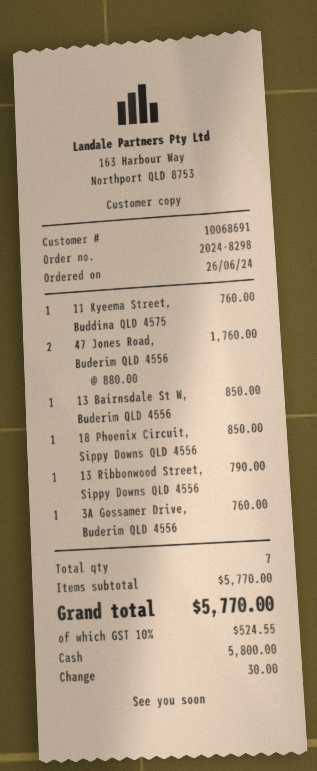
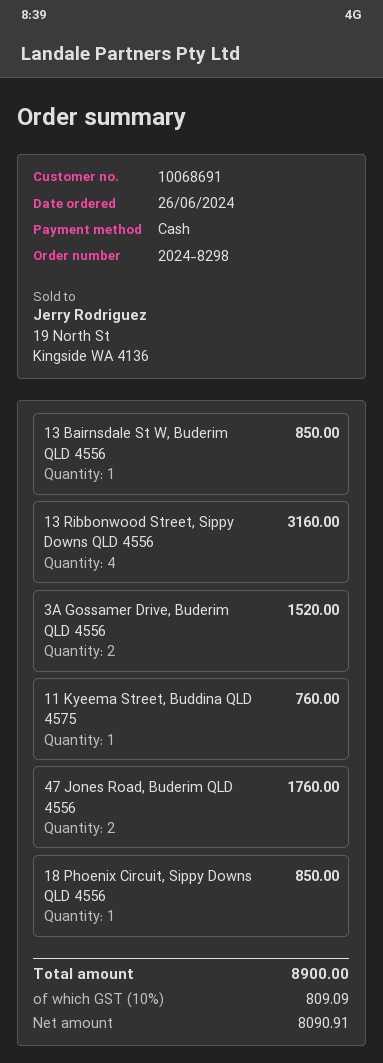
13 Ribbonwood Street, Sippy Downs QLD 4556: 1 for 790.00 -> 4 for 3160.00
3A Gossamer Drive, Buderim QLD 4556: 1 for 760.00 -> 2 for 1520.00
tax: 10% = 524.55 -> 10% = 809.09
total: 5770.00 -> 8900.00

